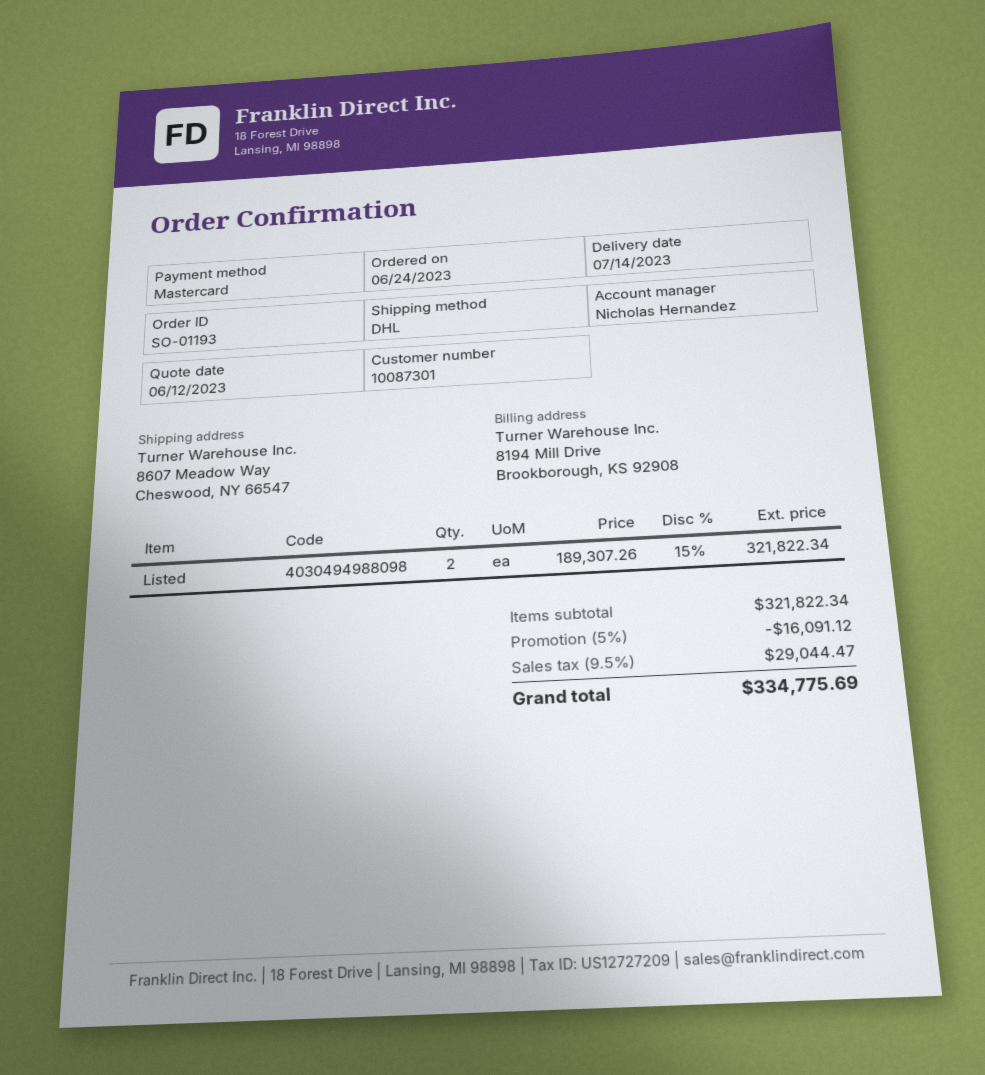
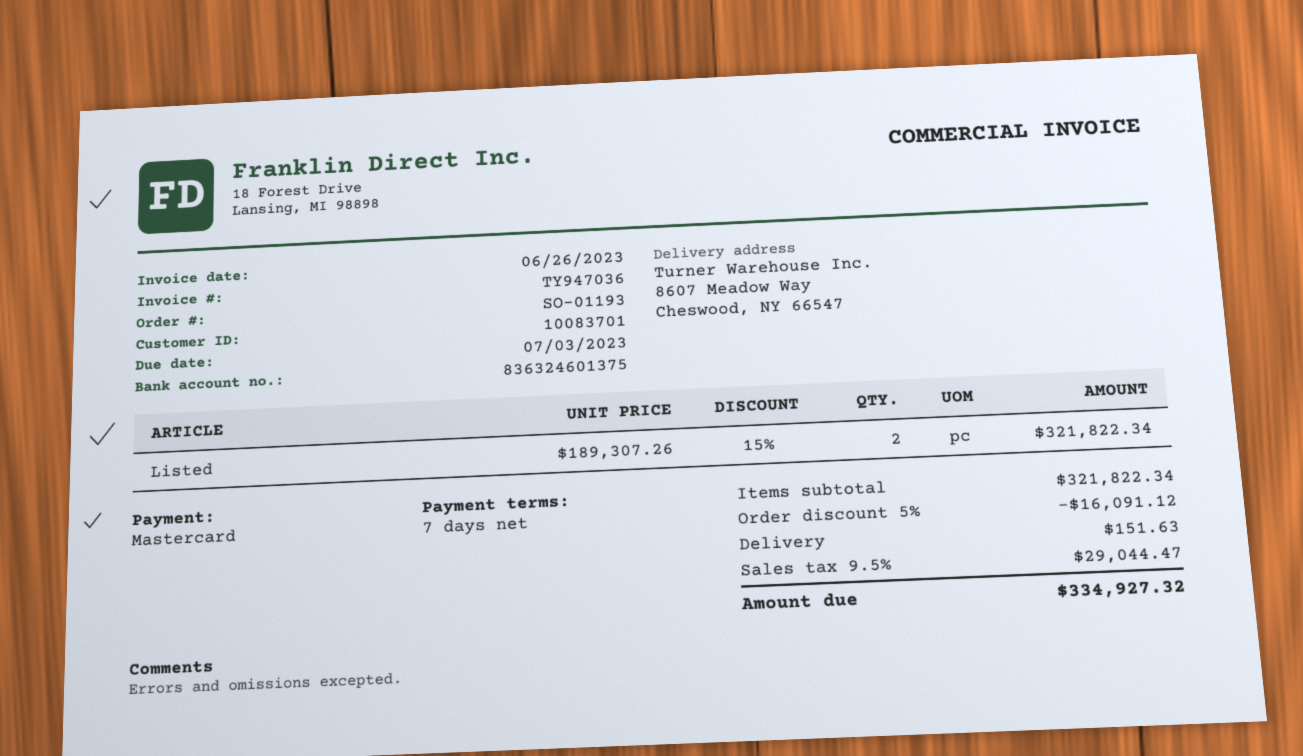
customer number: 10087301 -> 10083701
shipping: none -> 151.63
total: 334775.69 -> 334927.32

